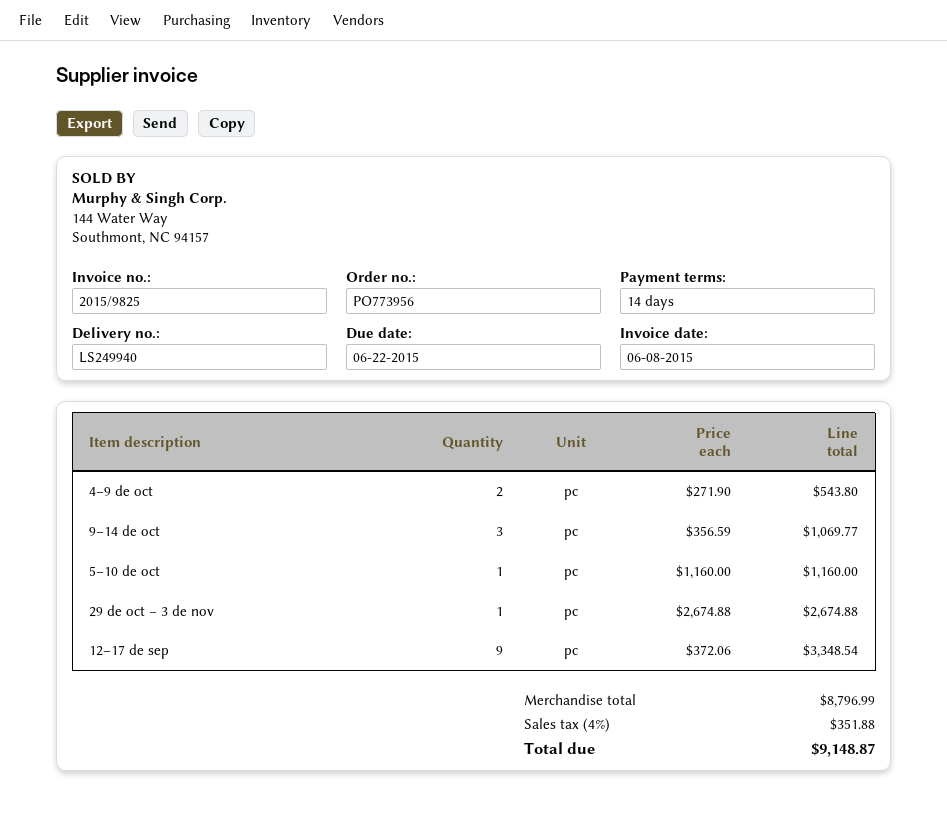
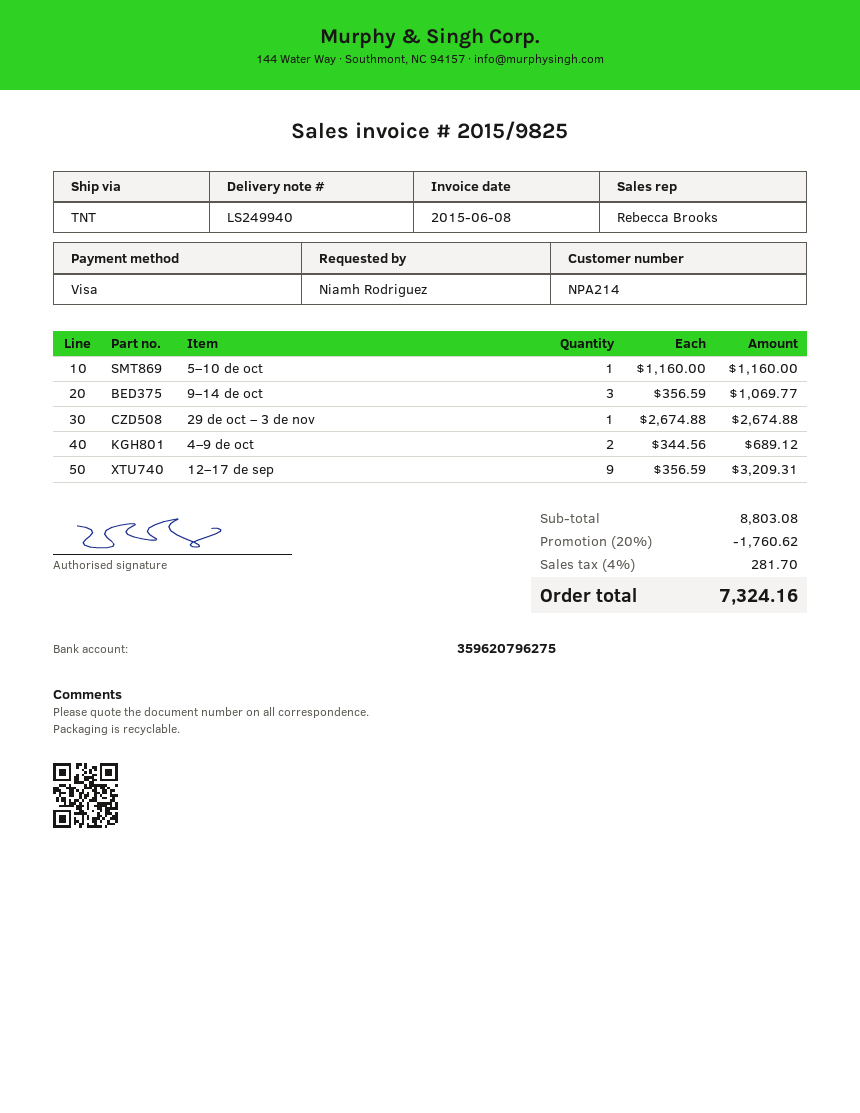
4–9 de oct: 2 x 271.90 = 543.80 -> 2 x 344.56 = 689.12
12–17 de sep: 9 x 372.06 = 3348.54 -> 9 x 356.59 = 3209.31
subtotal: 8796.99 -> 8803.08
discount: none -> 20% = 1760.62
tax: 4% = 351.88 -> 4% = 281.70
total: 9148.87 -> 7324.16

